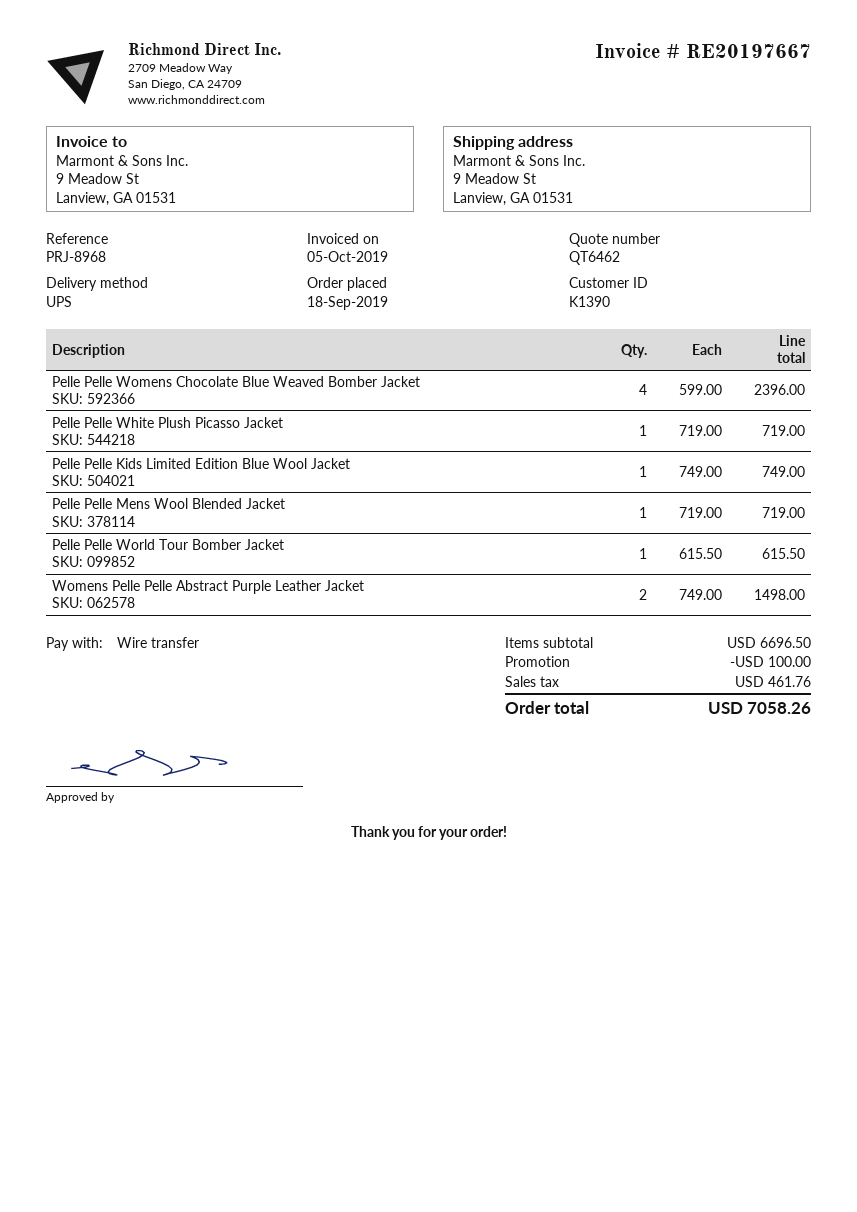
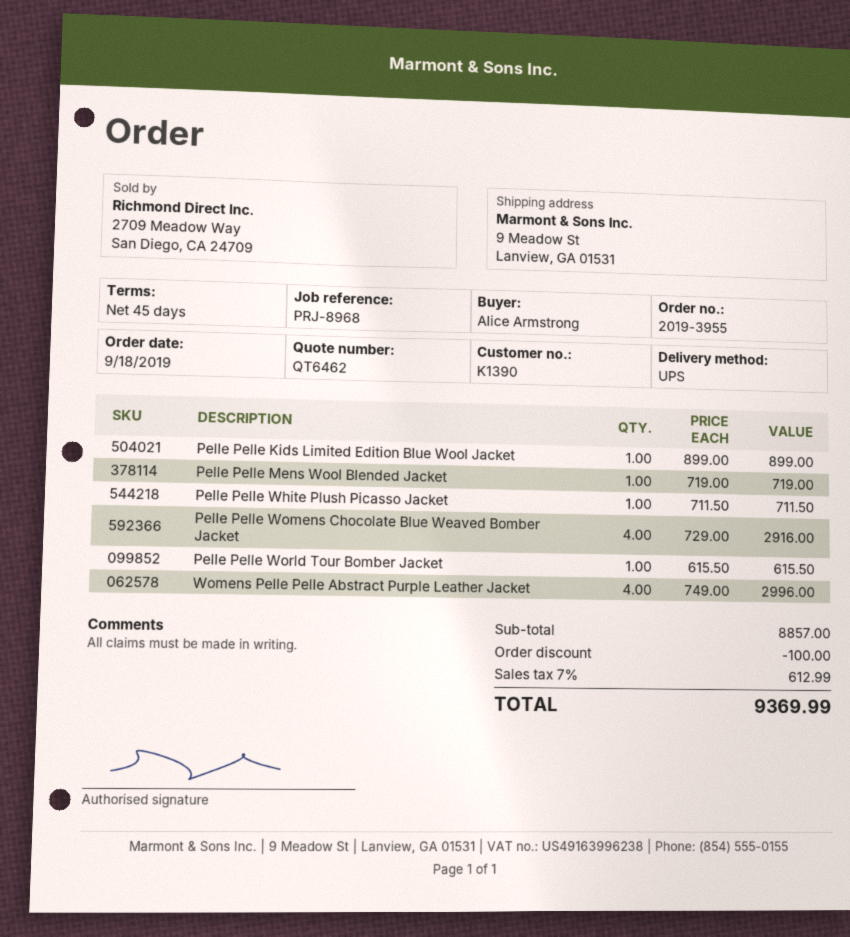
Pelle Pelle Womens Chocolate Blue Weaved Bomber Jacket: 4 x 599.00 = 2396.00 -> 4 x 729.00 = 2916.00
Pelle Pelle White Plush Picasso Jacket: 1 x 719.00 = 719.00 -> 1 x 711.50 = 711.50
Pelle Pelle Kids Limited Edition Blue Wool Jacket: 1 x 749.00 = 749.00 -> 1 x 899.00 = 899.00
Womens Pelle Pelle Abstract Purple Leather Jacket: 2 x 749.00 = 1498.00 -> 4 x 749.00 = 2996.00
subtotal: 6696.50 -> 8857.00
tax: 461.76 -> 612.99
total: 7058.26 -> 9369.99

